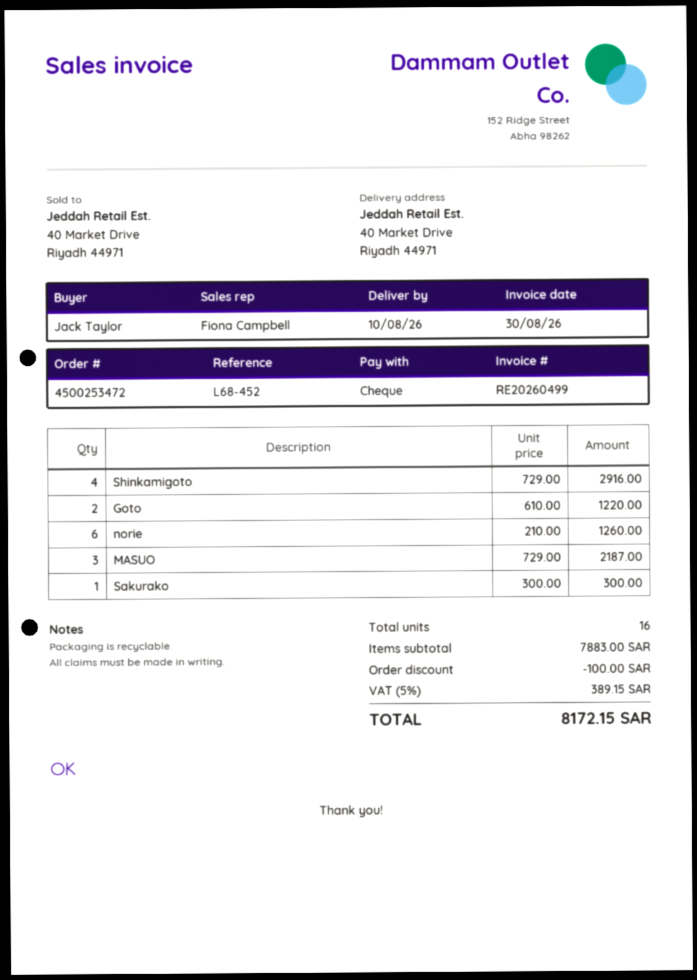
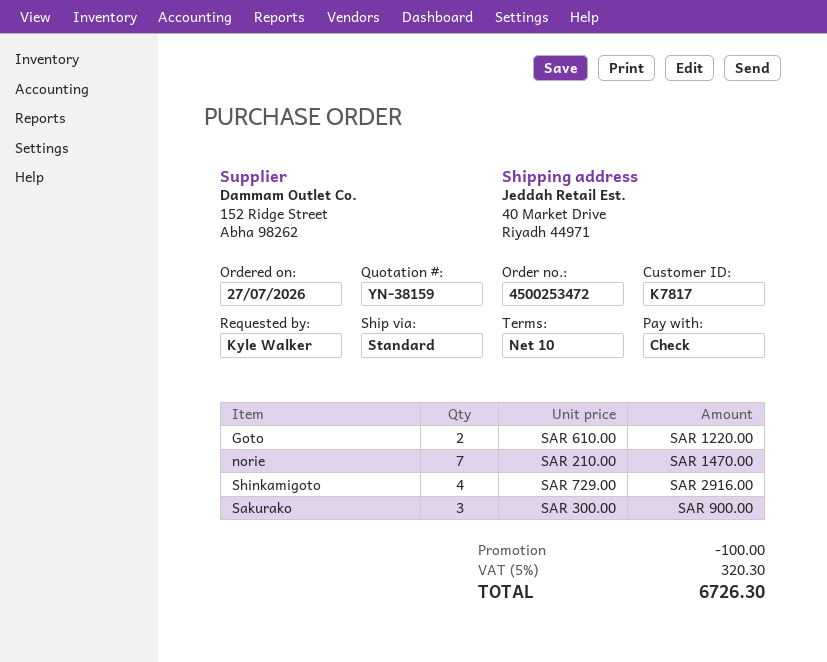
ordered by: Jack Taylor -> Kyle Walker
norie: 6 x 210.00 = 1260.00 -> 7 x 210.00 = 1470.00
MASUO: 3 x 729.00 = 2187.00 -> none
Sakurako: 1 x 300.00 = 300.00 -> 3 x 300.00 = 900.00
tax: 5% = 389.15 -> 5% = 320.30
total: 8172.15 -> 6726.30

